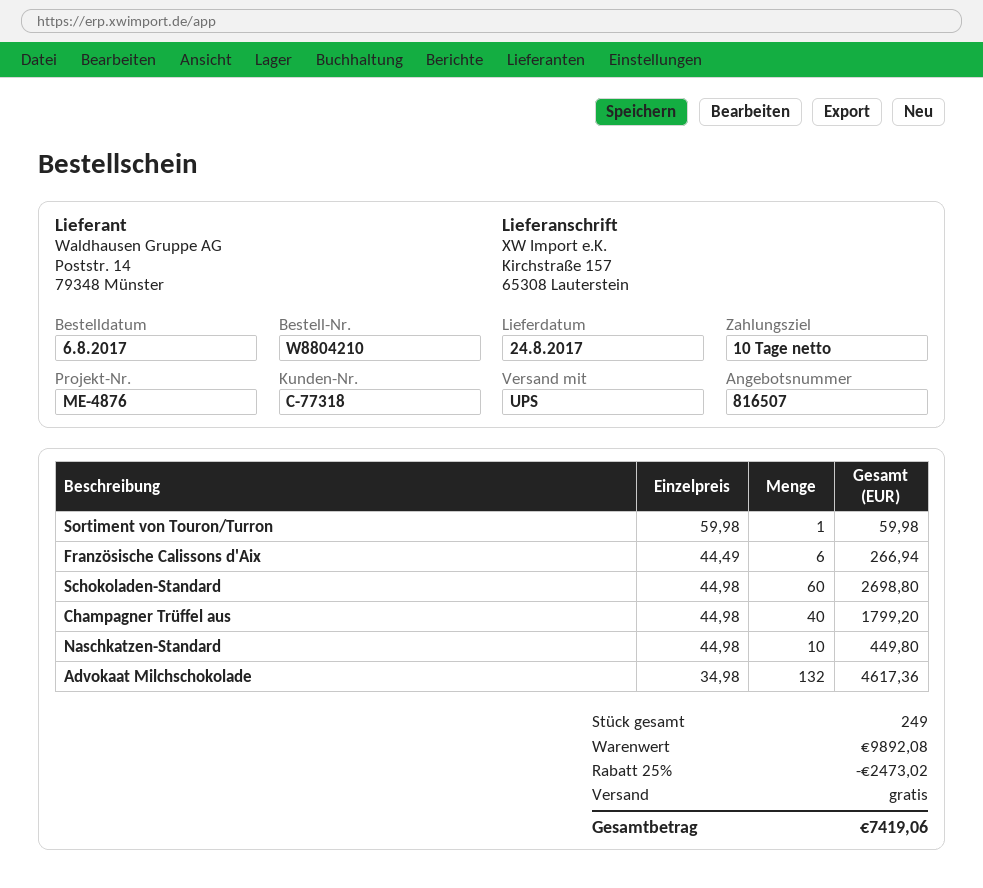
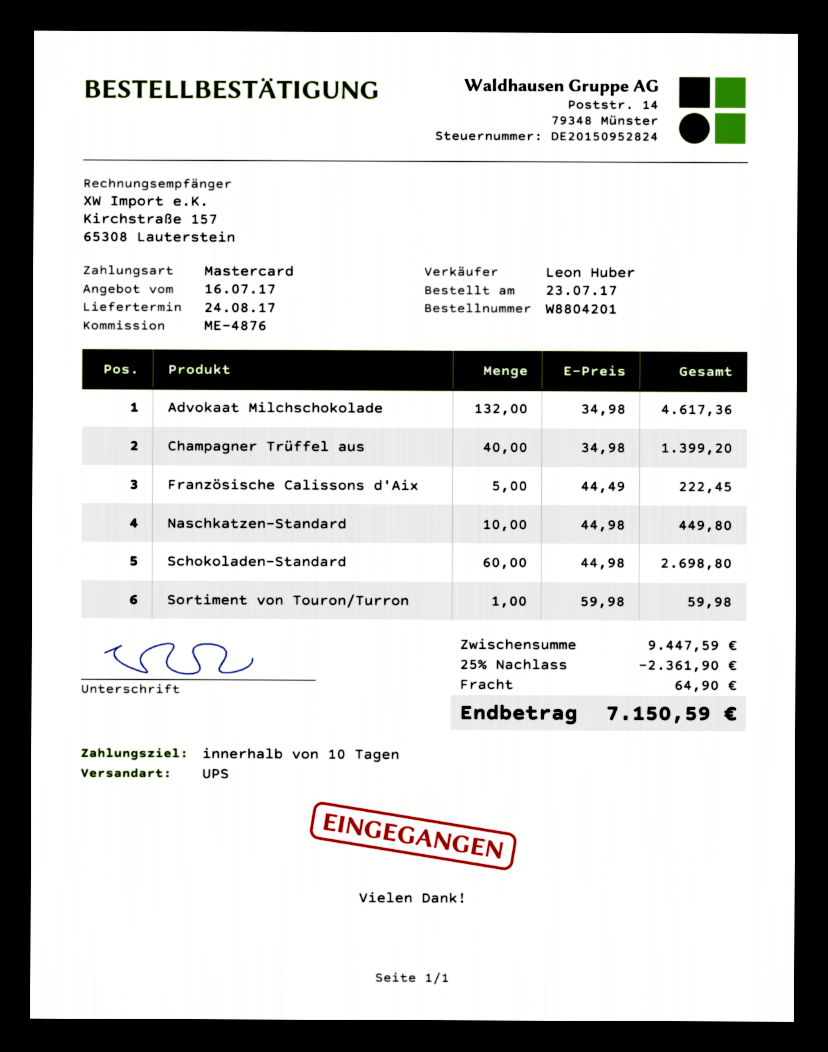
order number: W8804210 -> W8804201
order date: 2017-08-06 -> 2017-07-23
Französische Calissons d'Aix: 6 x 44.49 = 266.94 -> 5 x 44.49 = 222.45
Champagner Trüffel aus: 40 x 44.98 = 1799.20 -> 40 x 34.98 = 1399.20
subtotal: 9892.08 -> 9447.59
discount: 25% = 2473.02 -> 25% = 2361.90
shipping: 0.00 -> 64.90
total: 7419.06 -> 7150.59

